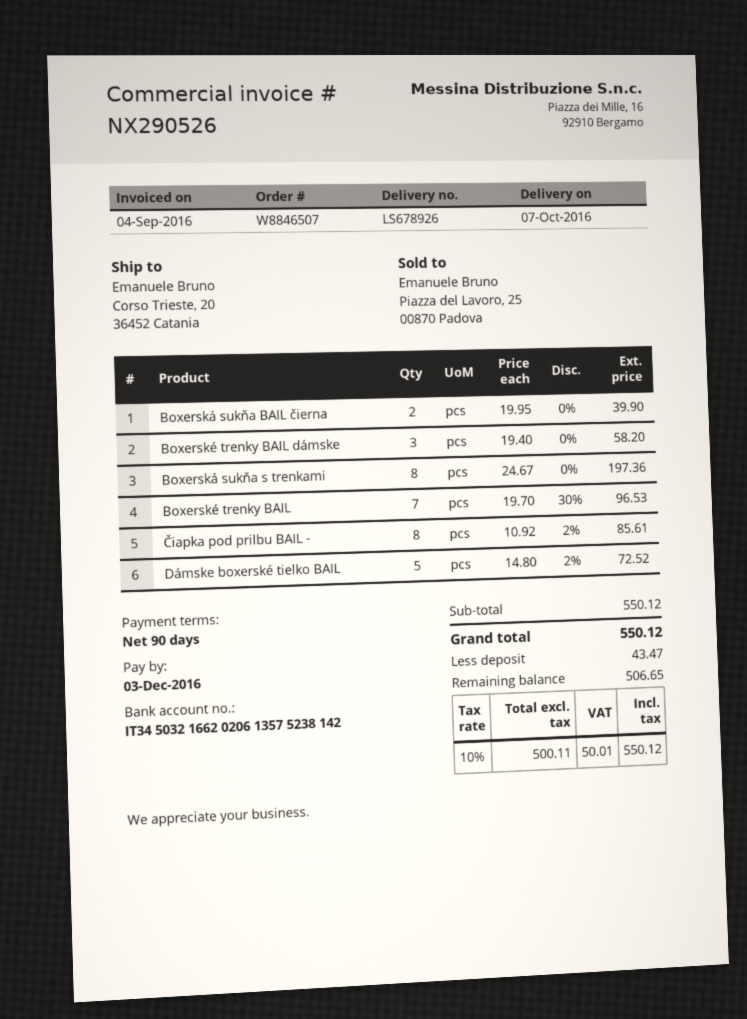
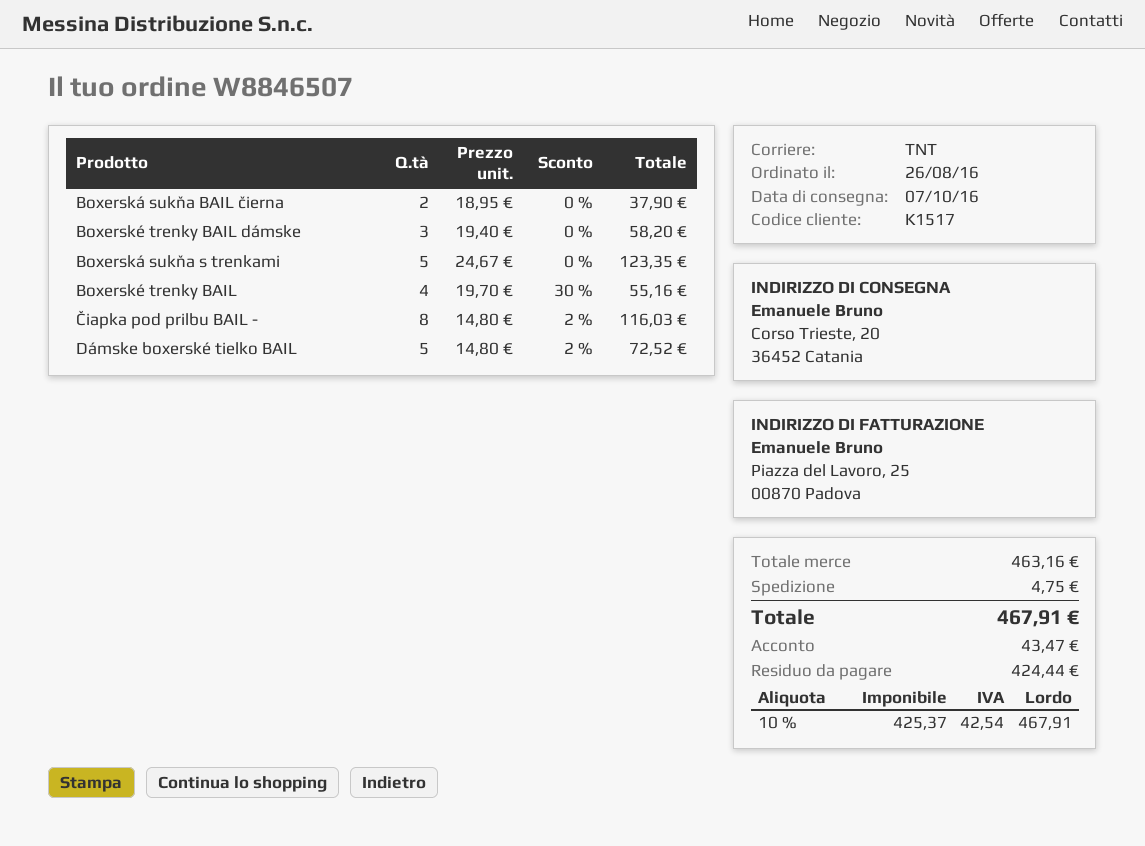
Boxerská sukňa BAIL čierna: 2 x 19.95 = 39.90 -> 2 x 18.95 = 37.90
Boxerská sukňa s trenkami: 8 x 24.67 = 197.36 -> 5 x 24.67 = 123.35
Boxerské trenky BAIL: 7 x 19.70 - 30% = 96.53 -> 4 x 19.70 - 30% = 55.16
Čiapka pod prilbu BAIL -: 8 x 10.92 - 2% = 85.61 -> 8 x 14.80 - 2% = 116.03
subtotal: 550.12 -> 463.16
shipping: none -> 4.75
net: 500.11 -> 425.37
tax: 10% = 50.01 -> 10% = 42.54
total: 550.12 -> 467.91
balance: 506.65 -> 424.44

